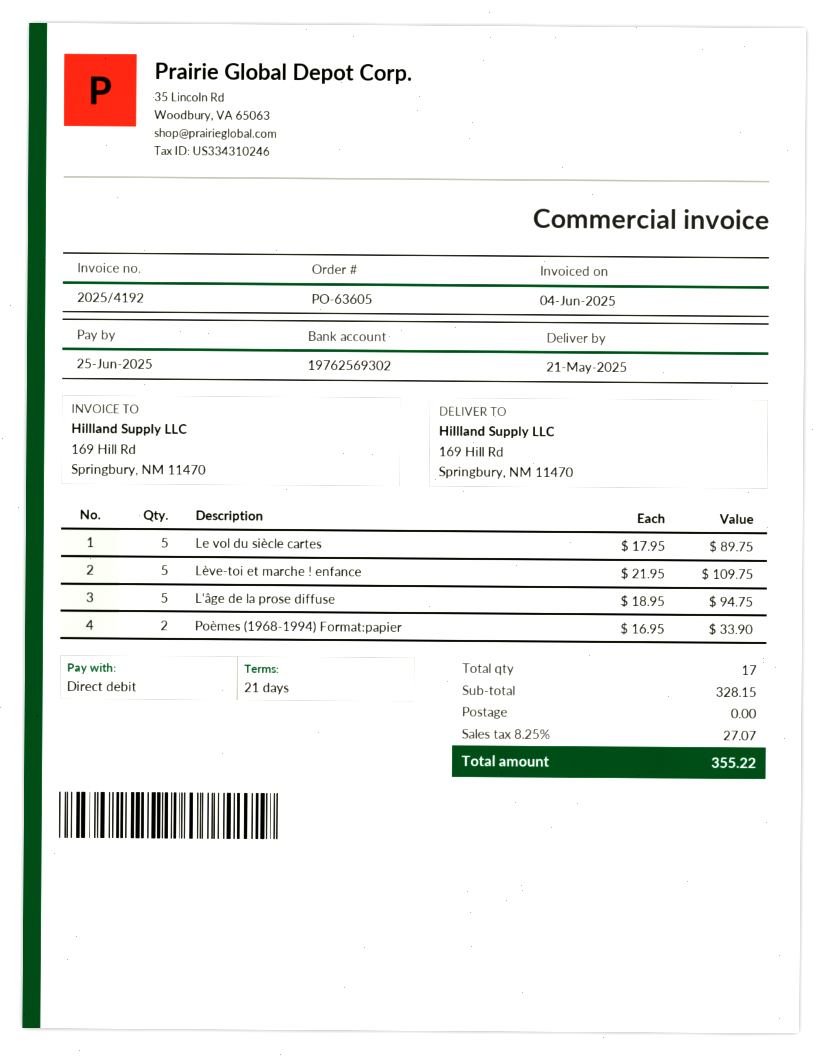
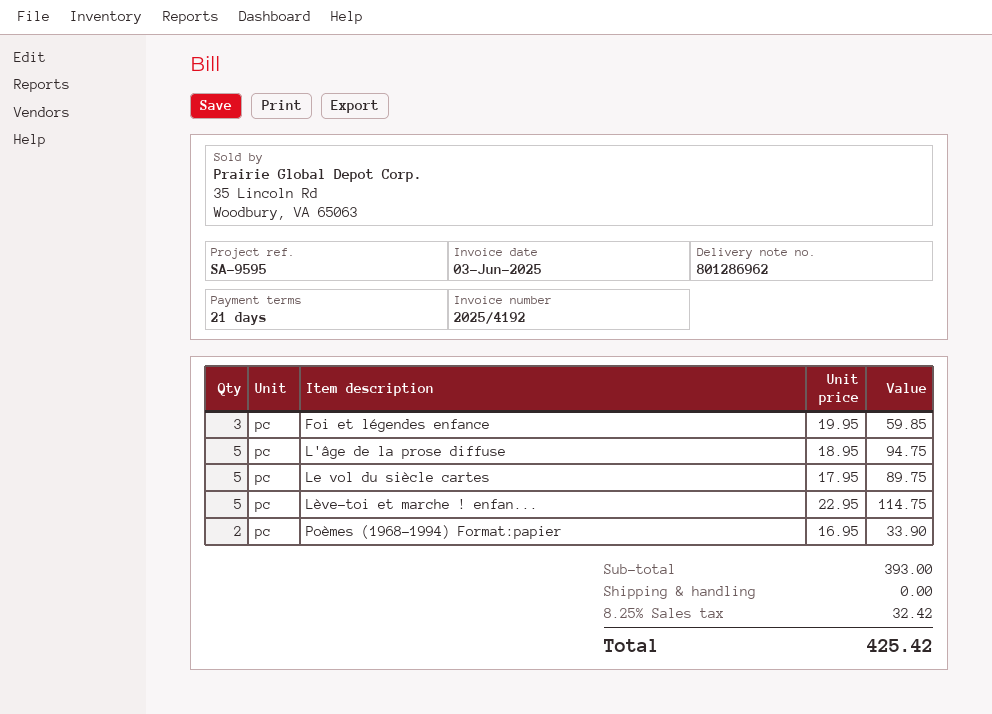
invoice date: 2025-06-04 -> 2025-06-03
Lève-toi et marche ! enfance: 5 x 21.95 = 109.75 -> 5 x 22.95 = 114.75
Foi et légendes enfance: none -> 3 x 19.95 = 59.85
subtotal: 328.15 -> 393.00
tax: 8.25% = 27.07 -> 8.25% = 32.42
total: 355.22 -> 425.42

